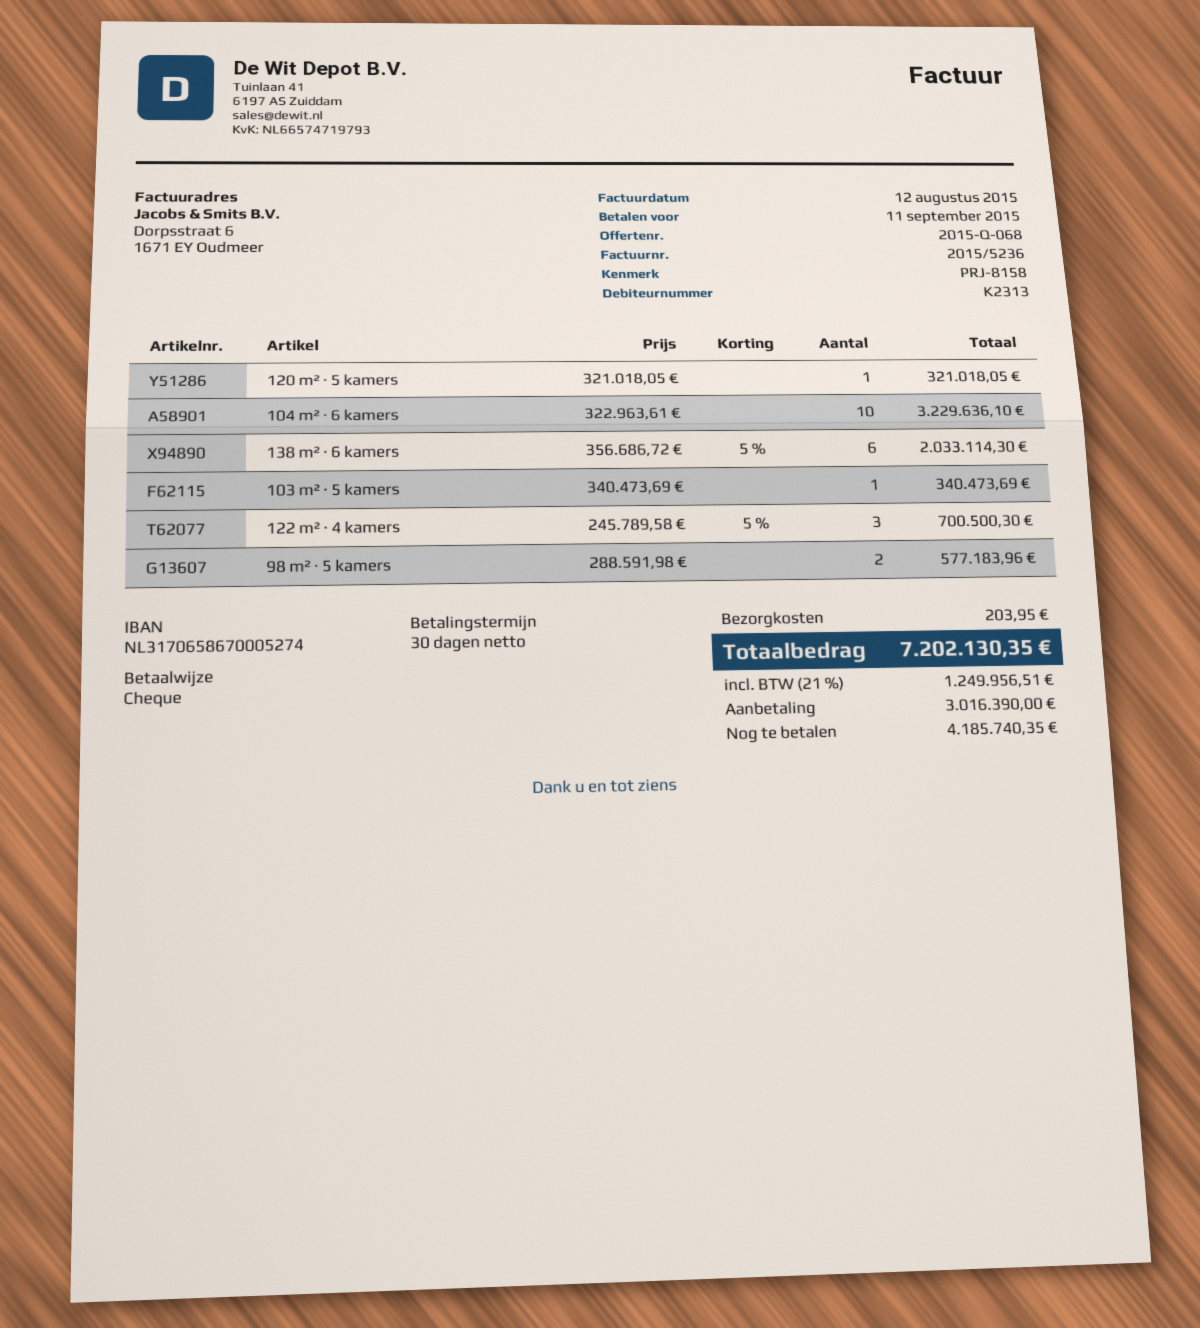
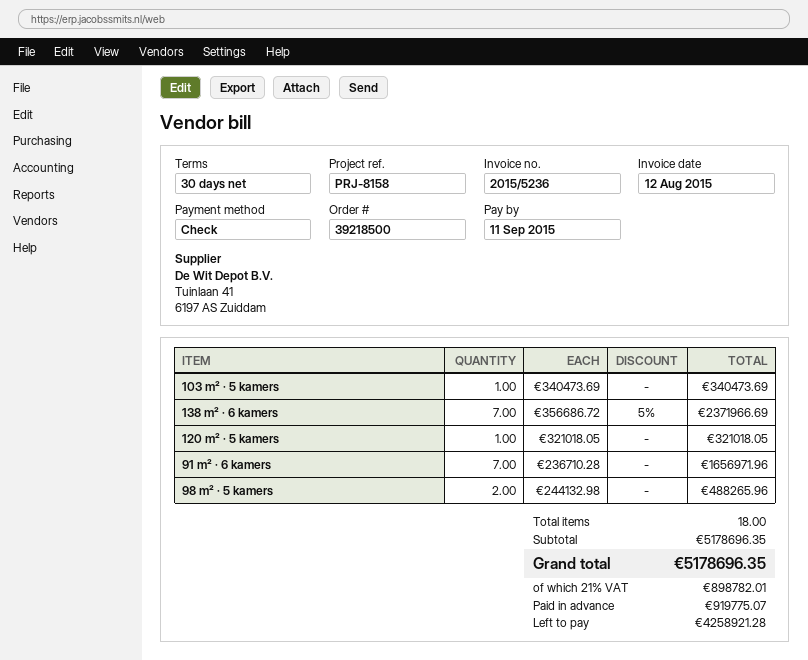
104 m² · 6 kamers: 10 x 322963.61 = 3229636.10 -> none
138 m² · 6 kamers: 6 x 356686.72 - 5% = 2033114.30 -> 7 x 356686.72 - 5% = 2371966.69
122 m² · 4 kamers: 3 x 245789.58 - 5% = 700500.30 -> none
98 m² · 5 kamers: 2 x 288591.98 = 577183.96 -> 2 x 244132.98 = 488265.96
91 m² · 6 kamers: none -> 7 x 236710.28 = 1656971.96
shipping: 203.95 -> none
tax: 21% = 1249956.51 -> 21% = 898782.01
total: 7202130.35 -> 5178696.35
deposit: 3016390.00 -> 919775.07
balance: 4185740.35 -> 4258921.28

